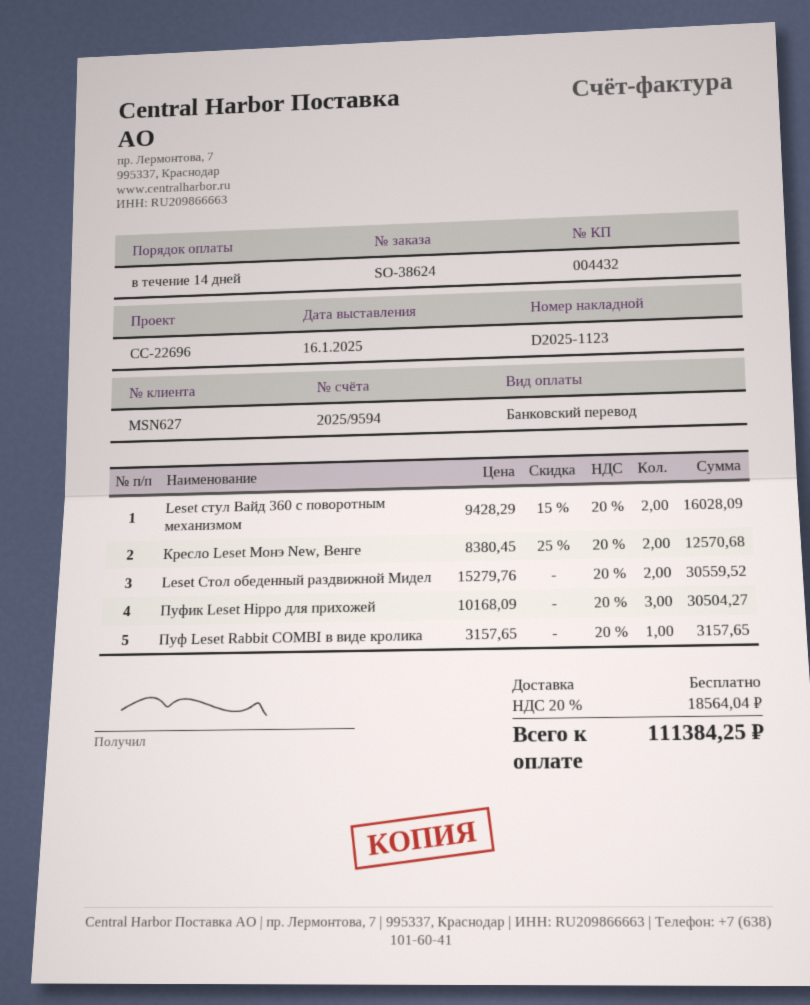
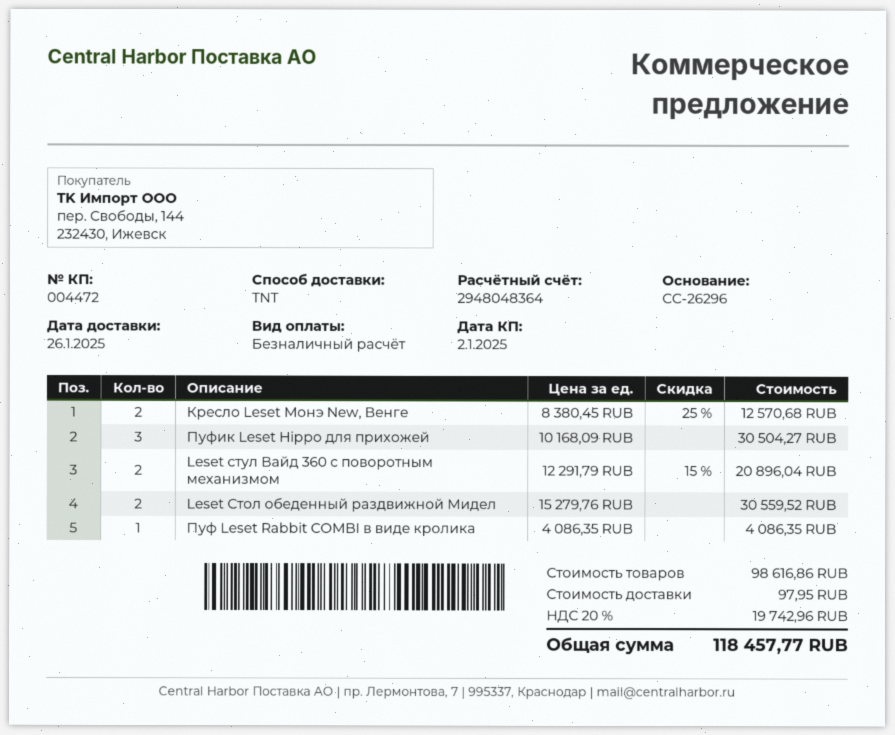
quote number: 004432 -> 004472
reference: CC-22696 -> CC-26296
Leset стул Вайд 360 с поворотным механизмом: 2 x 9428.29 - 15% = 16028.09 -> 2 x 12291.79 - 15% = 20896.04
Пуф Leset Rabbit COMBI в виде кролика: 1 x 3157.65 = 3157.65 -> 1 x 4086.35 = 4086.35
shipping: 0.00 -> 97.95
tax: 20% = 18564.04 -> 20% = 19742.96
total: 111384.25 -> 118457.77

